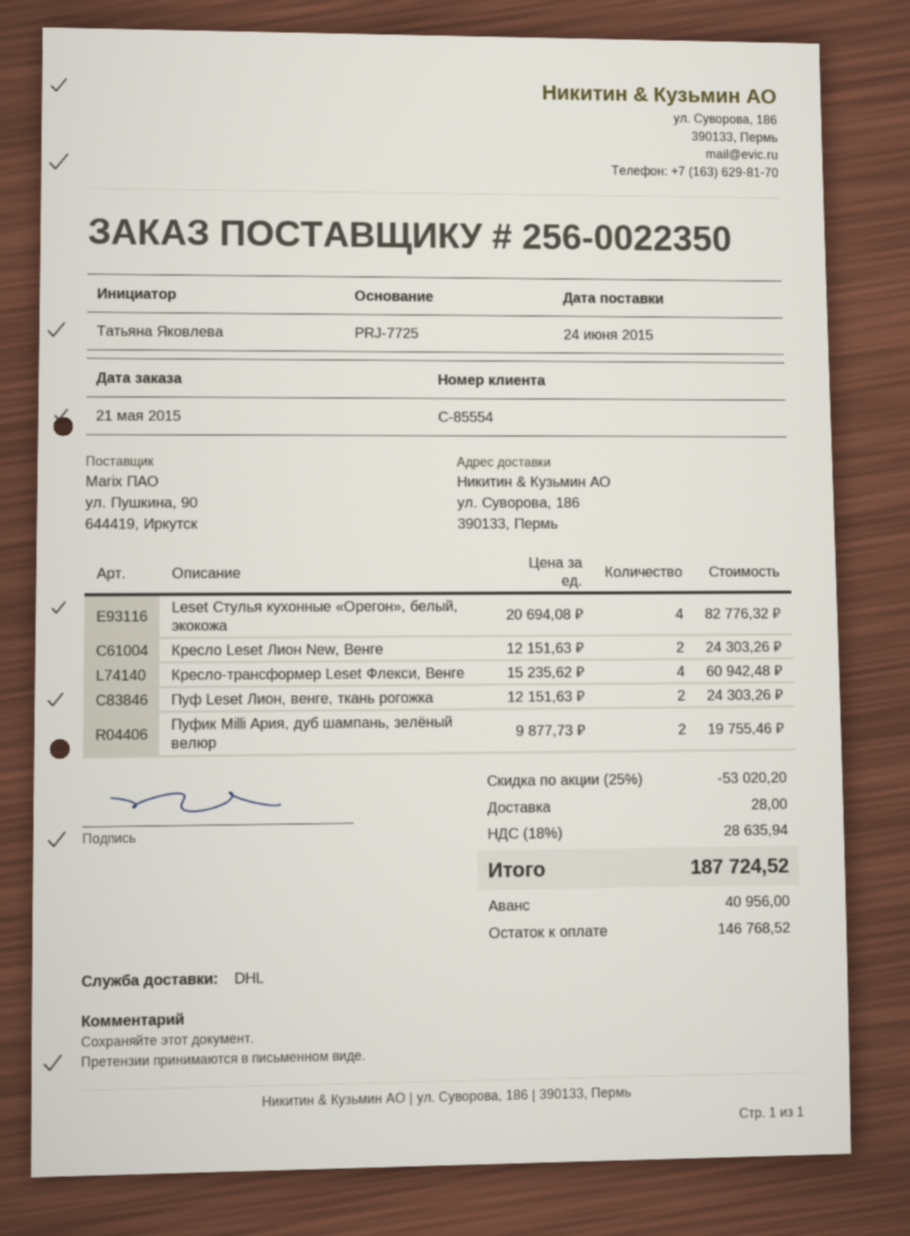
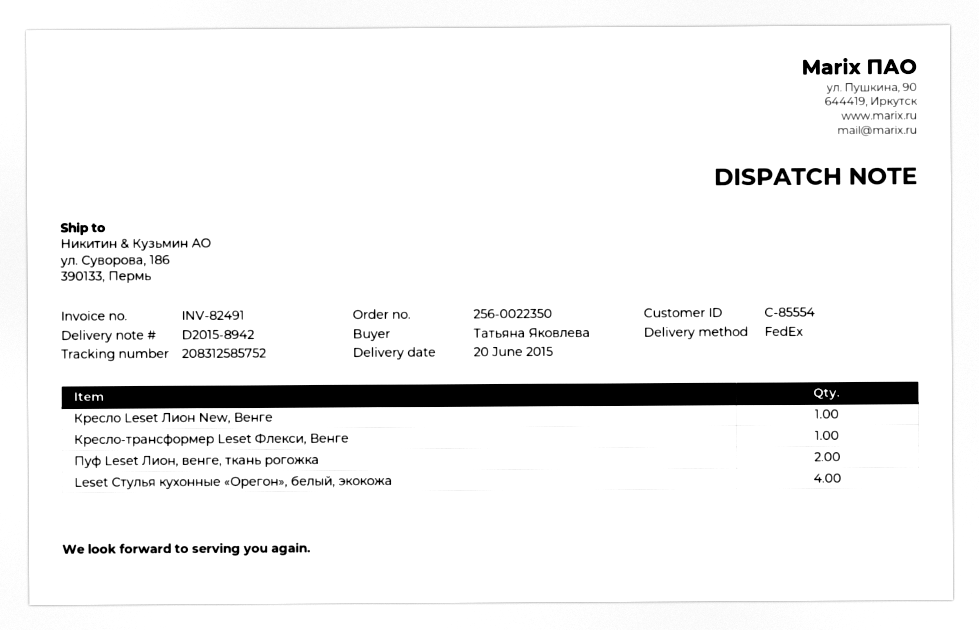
delivery date: 2015-06-24 -> 2015-06-20
shipping method: DHL -> FedEx
Кресло Leset Лион New, Венге: 2 -> 1
Кресло-трансформер Leset Флекси, Венге: 4 -> 1
Пуфик Milli Ария, дуб шампань, зелёный велюр: 2 -> none

